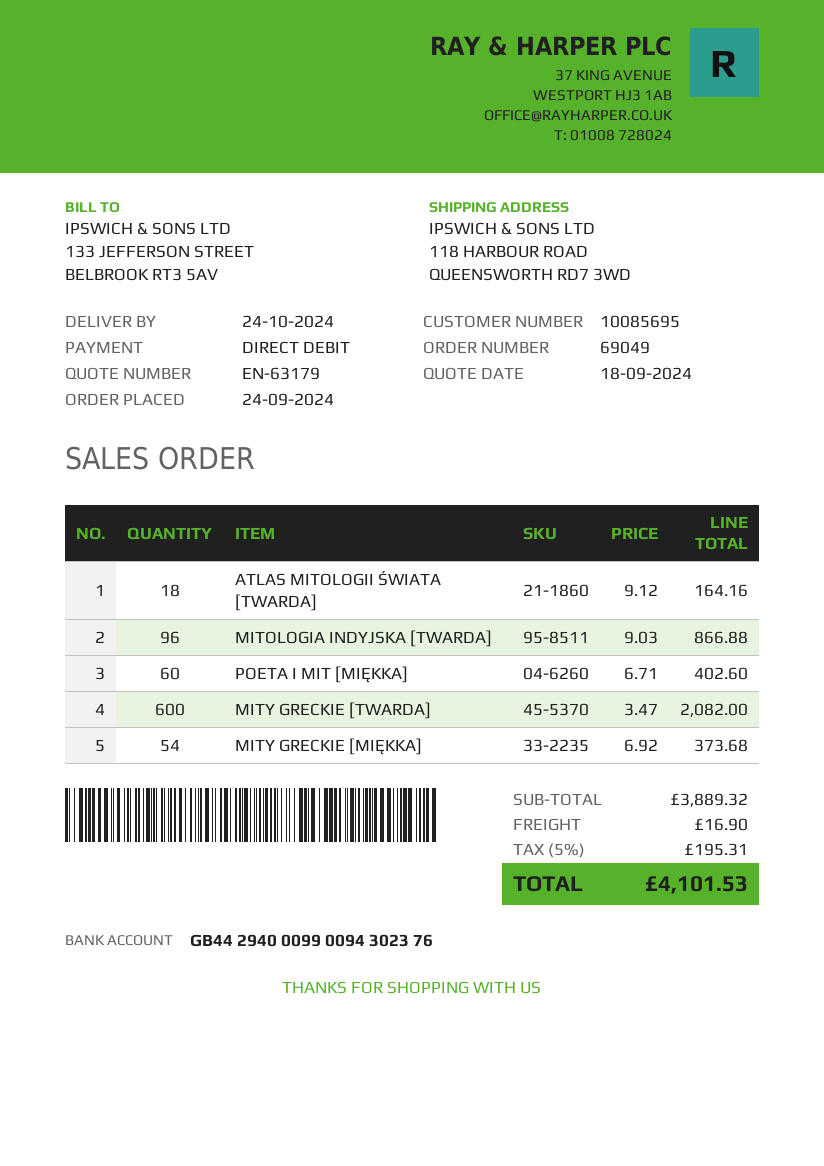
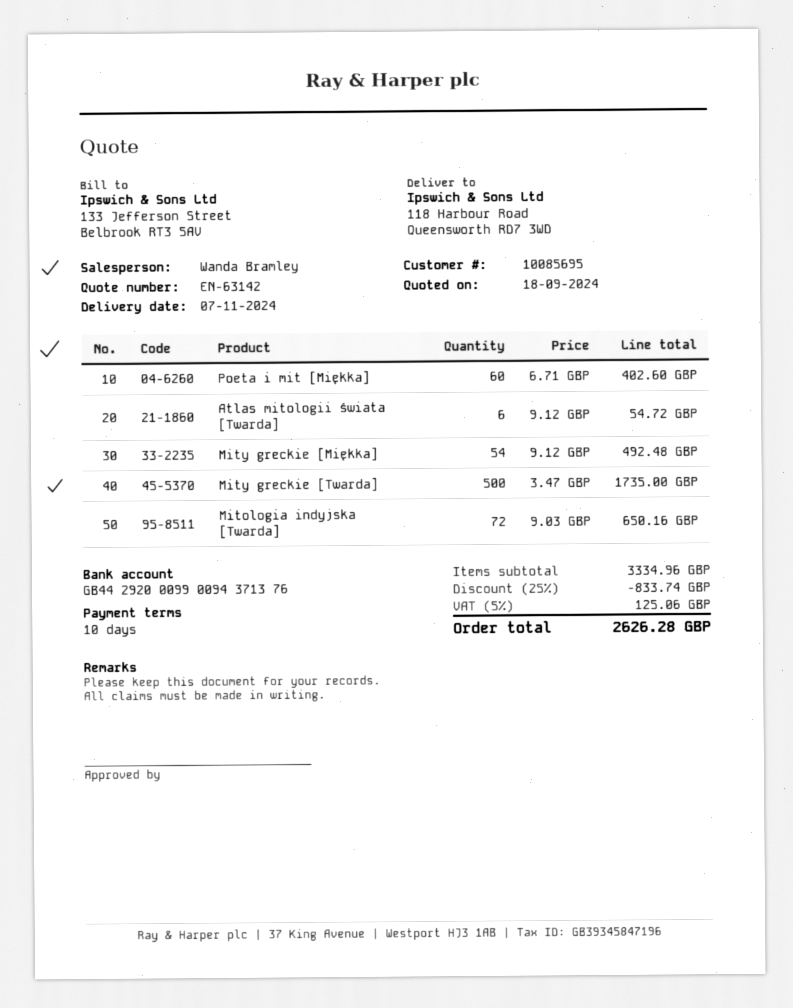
quote number: EN-63179 -> EN-63142
delivery date: 2024-10-24 -> 2024-11-07
bank account: GB44294000990094302376 -> GB44292000990094371376
ATLAS MITOLOGII ŚWIATA [TWARDA]: 18 x 9.12 = 164.16 -> 6 x 9.12 = 54.72
MITOLOGIA INDYJSKA [TWARDA]: 96 x 9.03 = 866.88 -> 72 x 9.03 = 650.16
MITY GRECKIE [TWARDA]: 600 x 3.47 = 2082.00 -> 500 x 3.47 = 1735.00
MITY GRECKIE [MIĘKKA]: 54 x 6.92 = 373.68 -> 54 x 9.12 = 492.48
subtotal: 3889.32 -> 3334.96
discount: none -> 25% = 833.74
shipping: 16.90 -> none
tax: 5% = 195.31 -> 5% = 125.06
total: 4101.53 -> 2626.28

